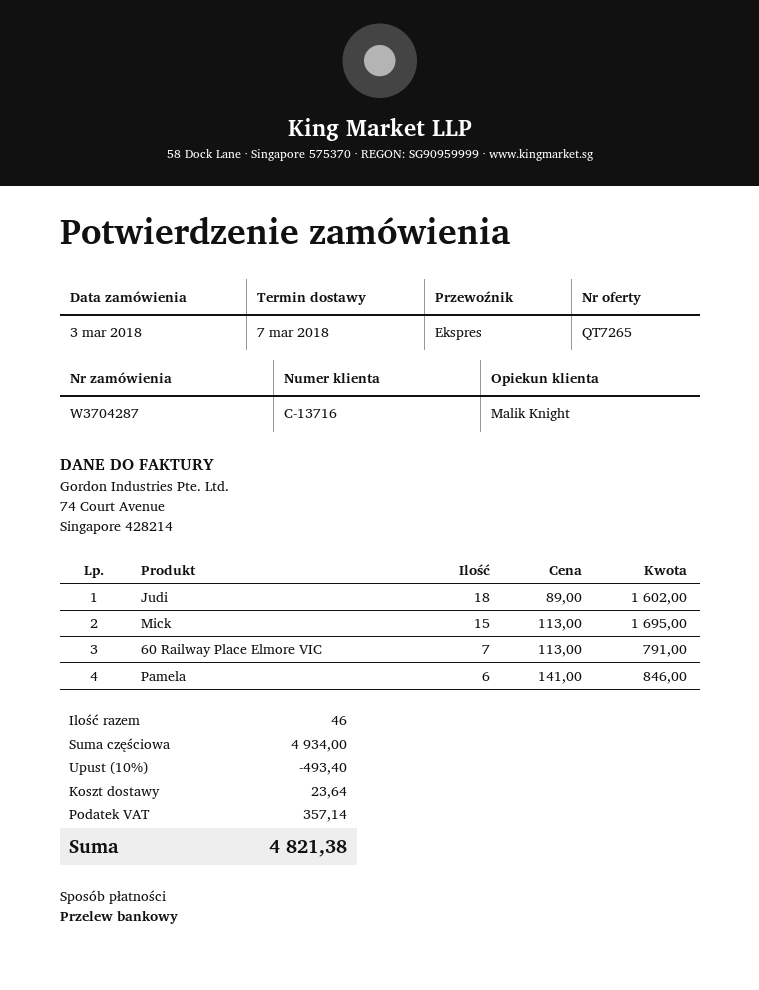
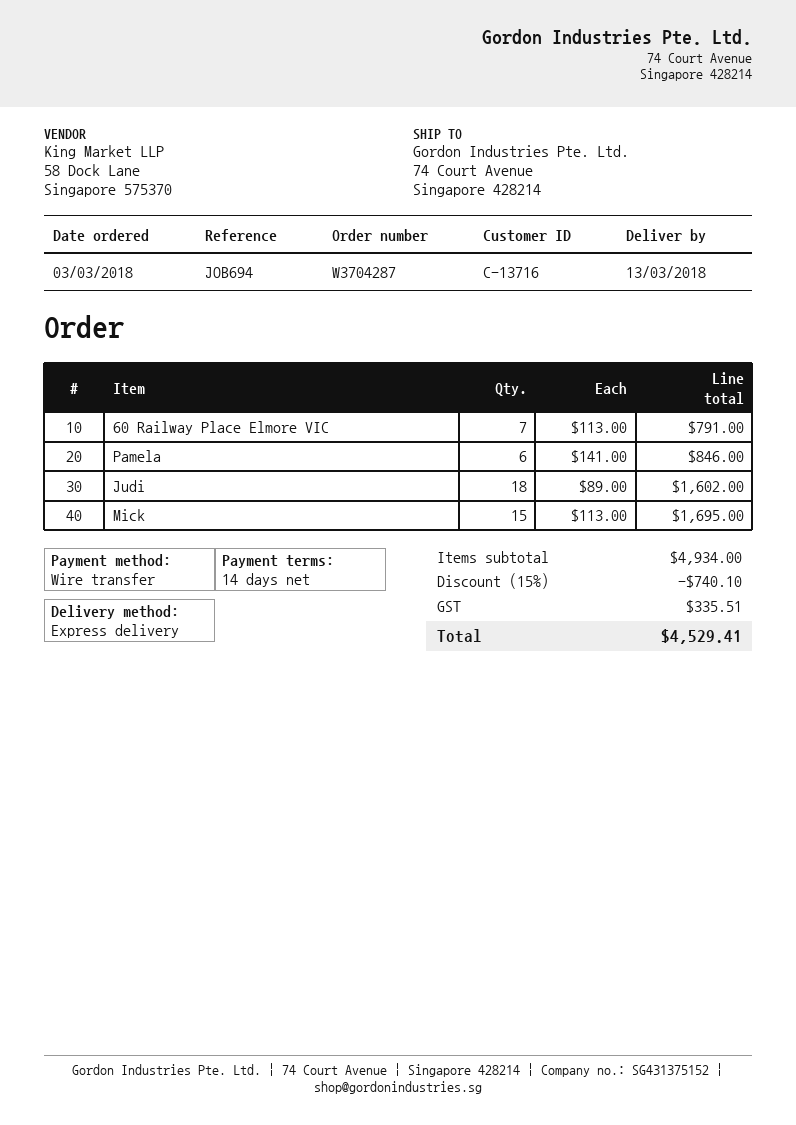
delivery date: 2018-03-07 -> 2018-03-13
discount: 10% = 493.40 -> 15% = 740.10
shipping: 23.64 -> none
tax: 357.14 -> 335.51
total: 4821.38 -> 4529.41

